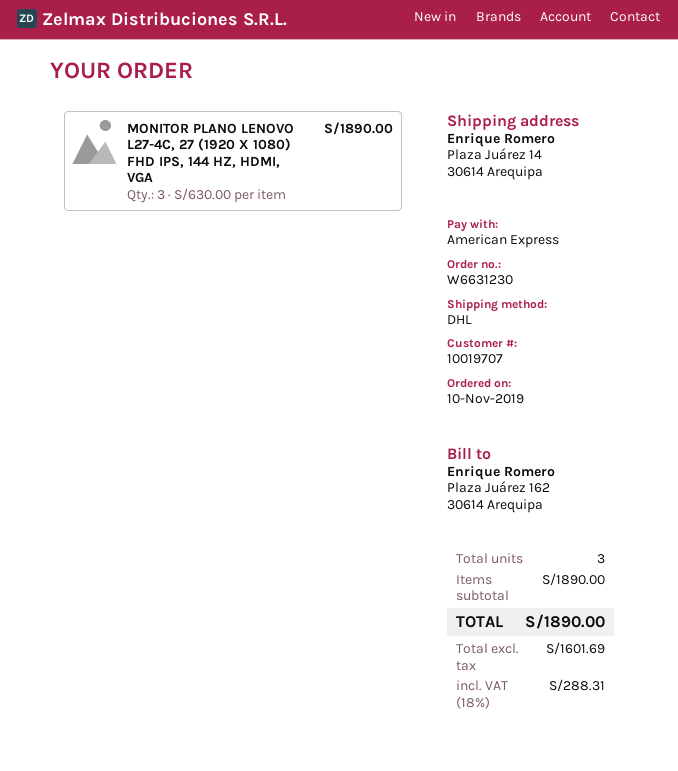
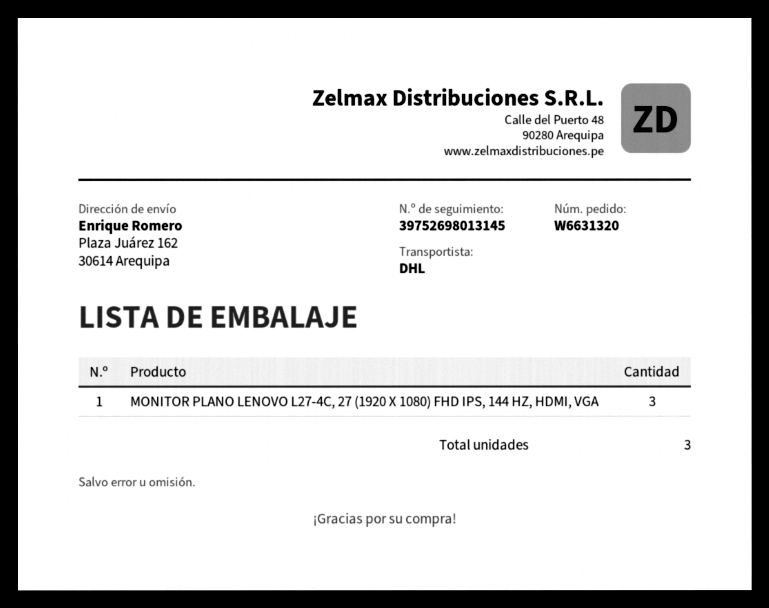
order number: W6631230 -> W6631320
ship to: Plaza Juárez 14, 30614 Arequipa -> Plaza Juárez 162, 30614 Arequipa

